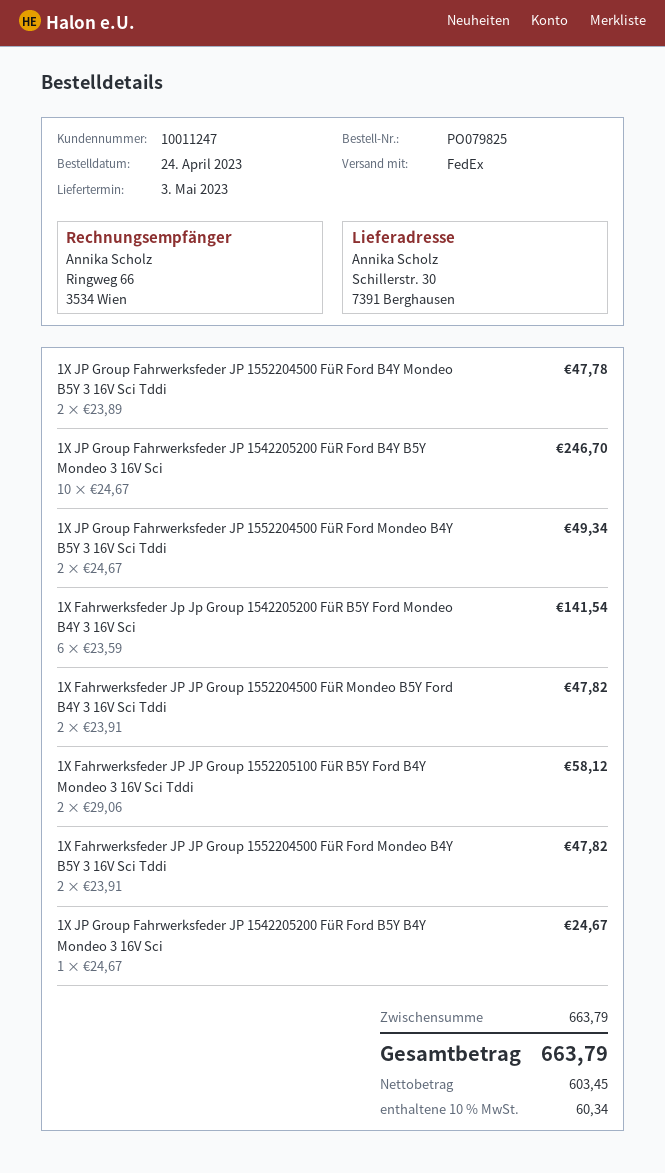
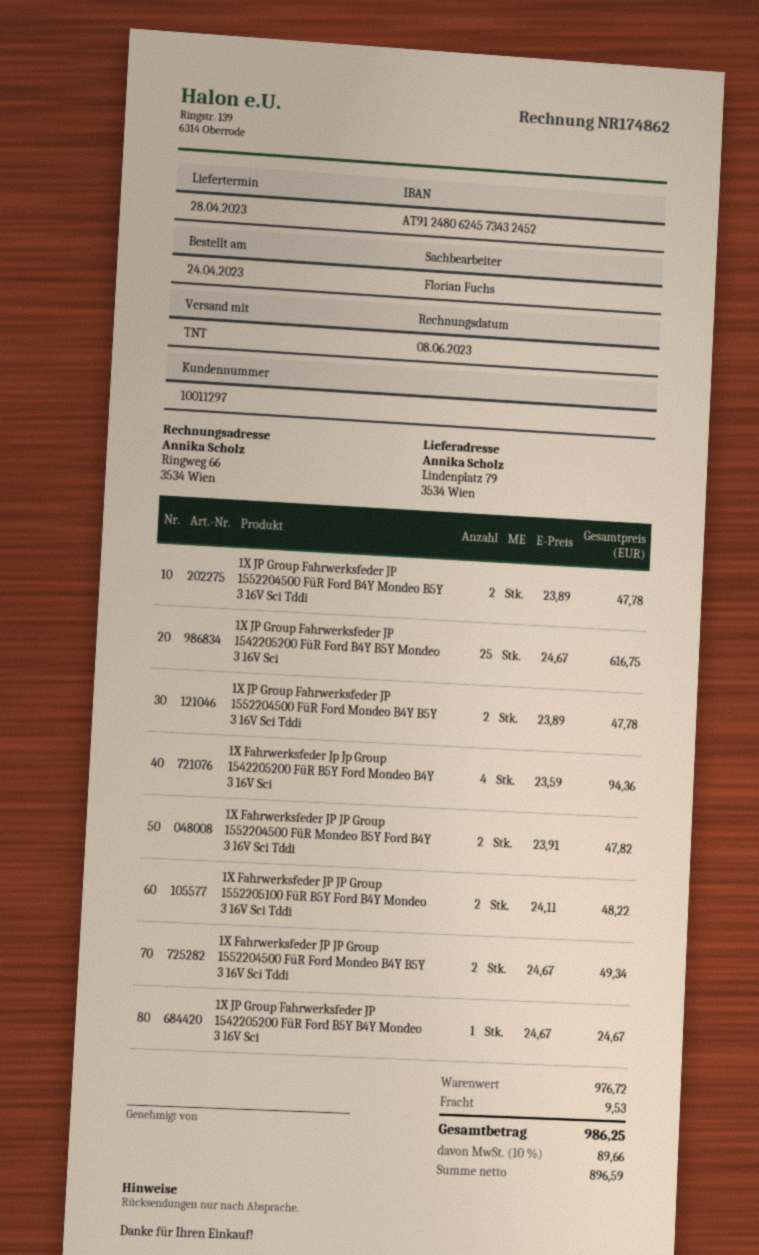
delivery date: 2023-05-03 -> 2023-04-28
customer number: 10011247 -> 10011297
shipping method: FedEx -> TNT
ship to: Schillerstr. 30, 7391 Berghausen -> Lindenplatz 79, 3534 Wien
1X JP Group Fahrwerksfeder JP 1542205200 FüR Ford B4Y B5Y Mondeo 3 16V Sci: 10 x 24.67 = 246.70 -> 25 x 24.67 = 616.75
1X JP Group Fahrwerksfeder JP 1552204500 FüR Ford Mondeo B4Y B5Y 3 16V Sci Tddi: 2 x 24.67 = 49.34 -> 2 x 23.89 = 47.78
1X Fahrwerksfeder Jp Jp Group 1542205200 FüR B5Y Ford Mondeo B4Y 3 16V Sci: 6 x 23.59 = 141.54 -> 4 x 23.59 = 94.36
1X Fahrwerksfeder JP JP Group 1552205100 FüR B5Y Ford B4Y Mondeo 3 16V Sci Tddi: 2 x 29.06 = 58.12 -> 2 x 24.11 = 48.22
1X Fahrwerksfeder JP JP Group 1552204500 FüR Ford Mondeo B4Y B5Y 3 16V Sci Tddi: 2 x 23.91 = 47.82 -> 2 x 24.67 = 49.34
subtotal: 663.79 -> 976.72
shipping: none -> 9.53
net: 603.45 -> 896.59
tax: 10% = 60.34 -> 10% = 89.66
total: 663.79 -> 986.25

